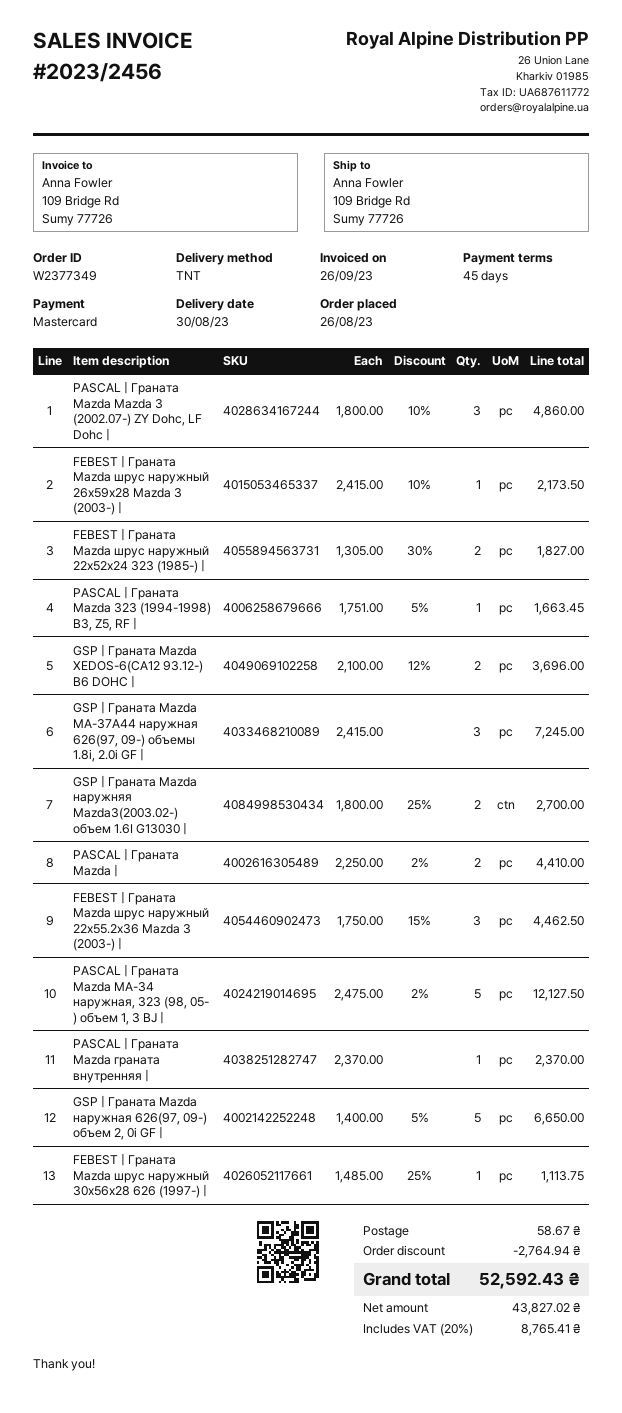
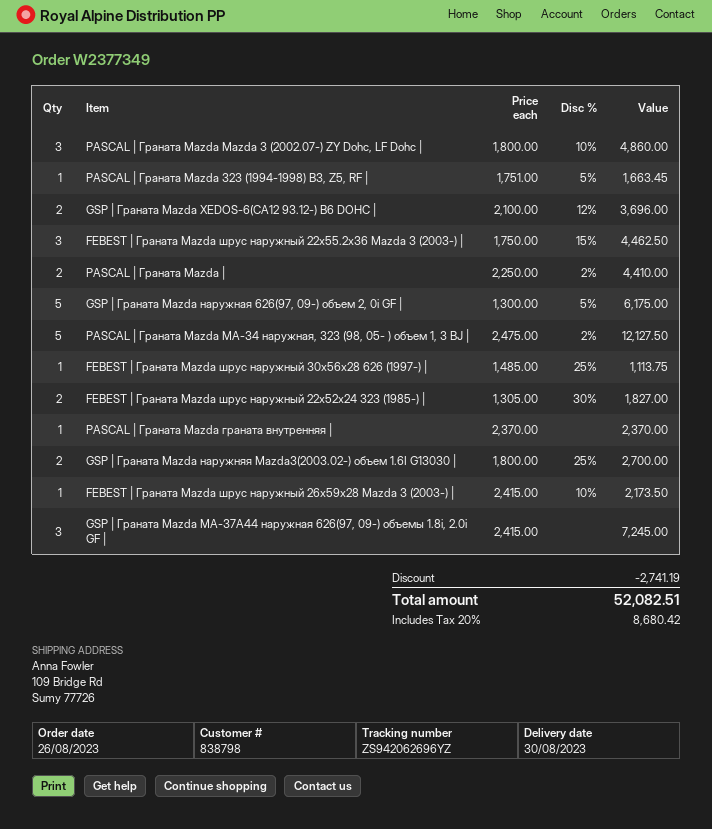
GSP | Граната Mazda наружная 626(97, 09-) объем 2, 0i GF |: 5 x 1400.00 - 5% = 6650.00 -> 5 x 1300.00 - 5% = 6175.00
discount: 2764.94 -> 2741.19
shipping: 58.67 -> none
tax: 20% = 8765.41 -> 20% = 8680.42
total: 52592.43 -> 52082.51

